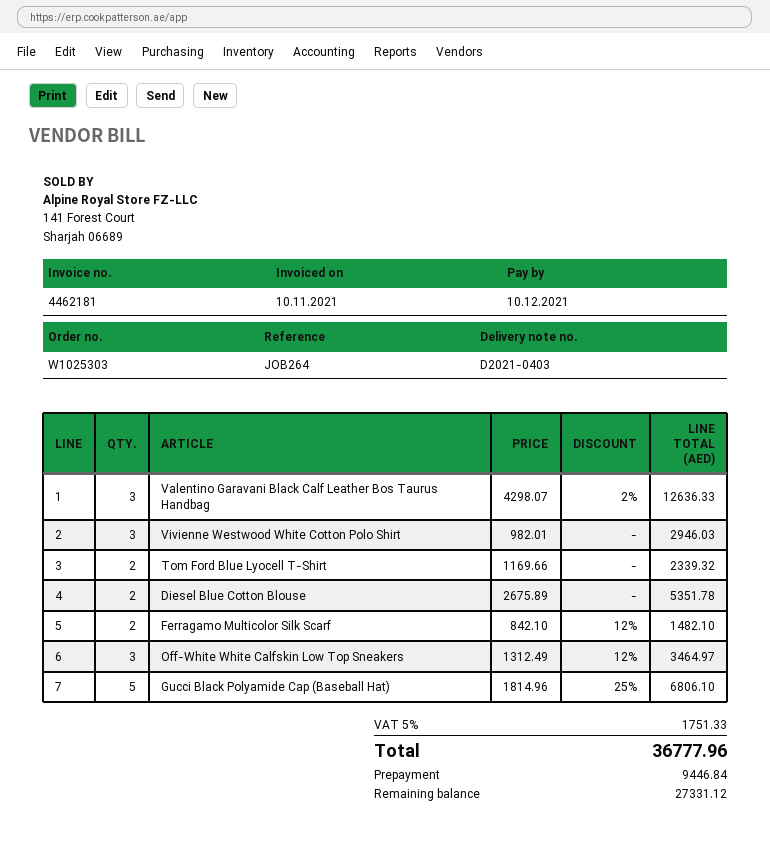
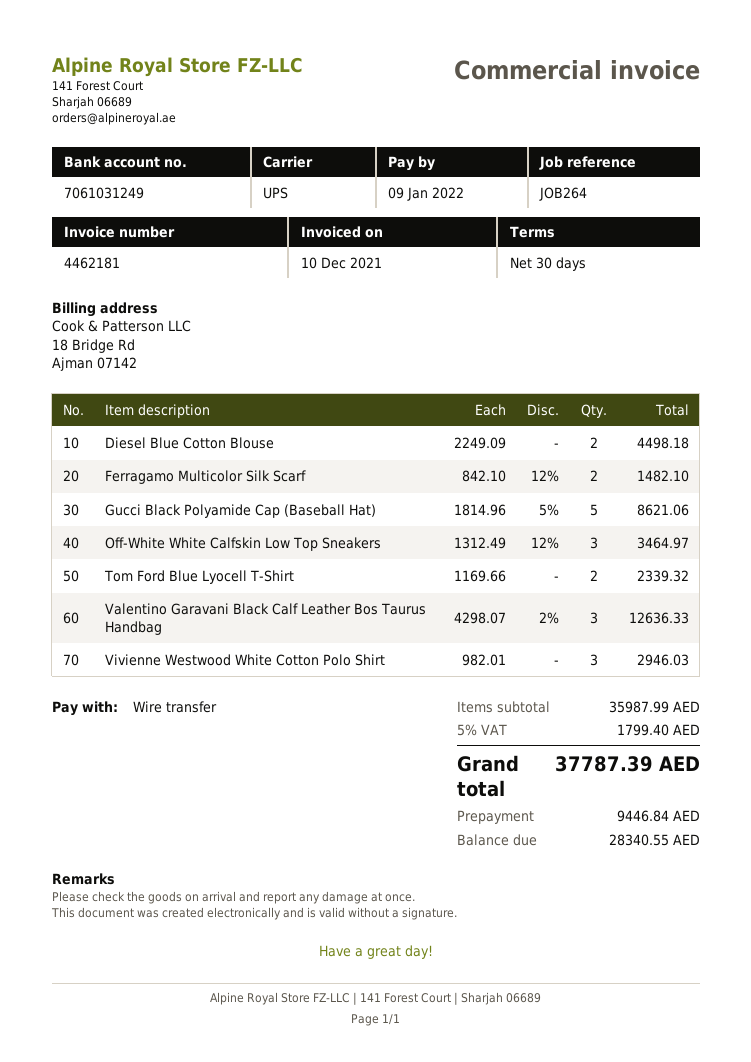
invoice date: 2021-11-10 -> 2021-12-10
due date: 2021-12-10 -> 2022-01-09
Diesel Blue Cotton Blouse: 2 x 2675.89 = 5351.78 -> 2 x 2249.09 = 4498.18
Gucci Black Polyamide Cap (Baseball Hat): 5 x 1814.96 - 25% = 6806.10 -> 5 x 1814.96 - 5% = 8621.06
tax: 5% = 1751.33 -> 5% = 1799.40
total: 36777.96 -> 37787.39
balance: 27331.12 -> 28340.55

